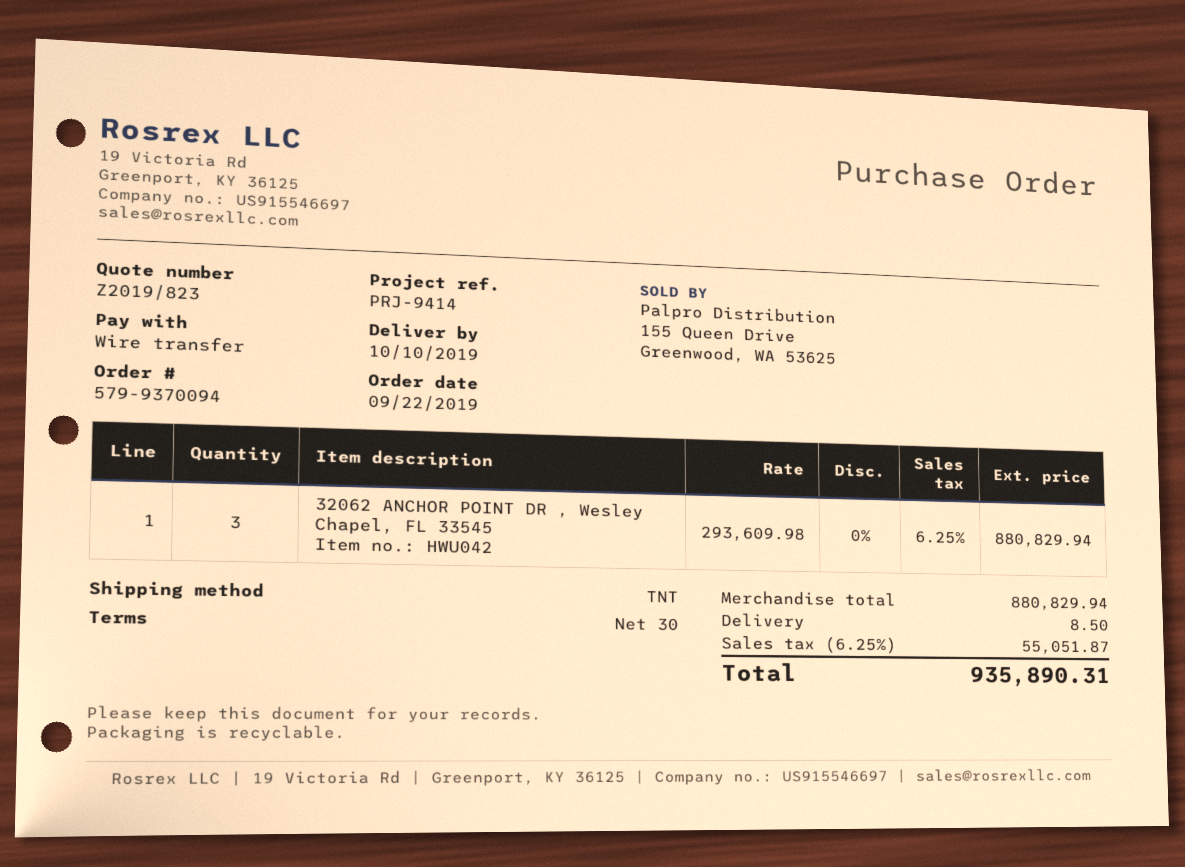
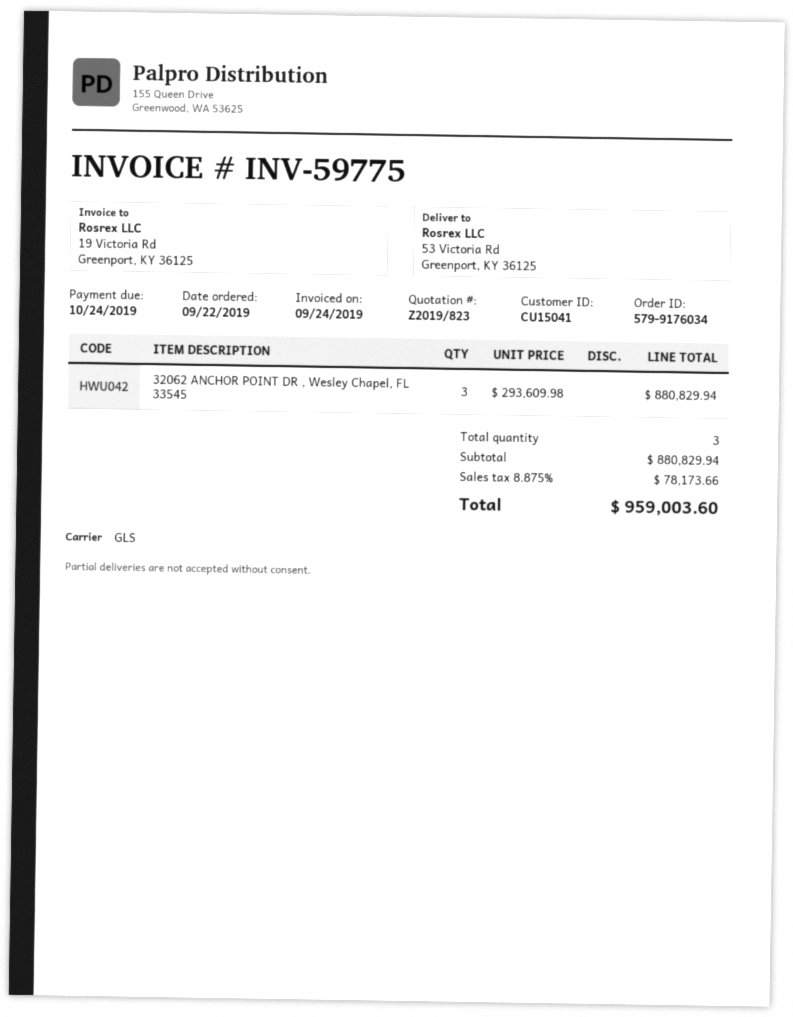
order number: 579-9370094 -> 579-9176034
shipping method: TNT -> GLS
shipping: 8.50 -> none
tax: 6.25% = 55051.87 -> 8.875% = 78173.66
total: 935890.31 -> 959003.60

